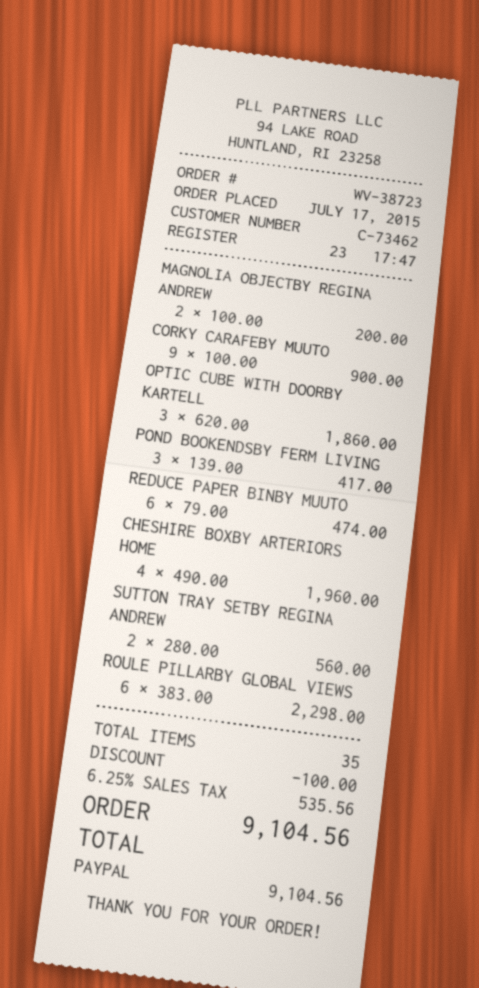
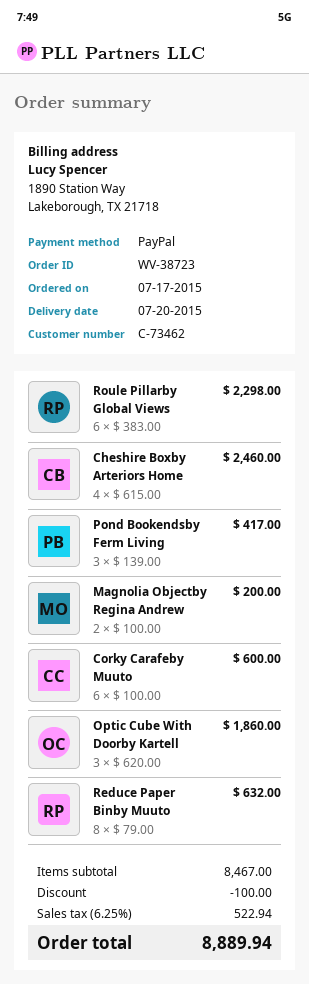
CORKY CARAFEBY MUUTO: 9 x 100.00 = 900.00 -> 6 x 100.00 = 600.00
REDUCE PAPER BINBY MUUTO: 6 x 79.00 = 474.00 -> 8 x 79.00 = 632.00
CHESHIRE BOXBY ARTERIORS HOME: 4 x 490.00 = 1960.00 -> 4 x 615.00 = 2460.00
SUTTON TRAY SETBY REGINA ANDREW: 2 x 280.00 = 560.00 -> none
tax: 6.25% = 535.56 -> 6.25% = 522.94
total: 9104.56 -> 8889.94

